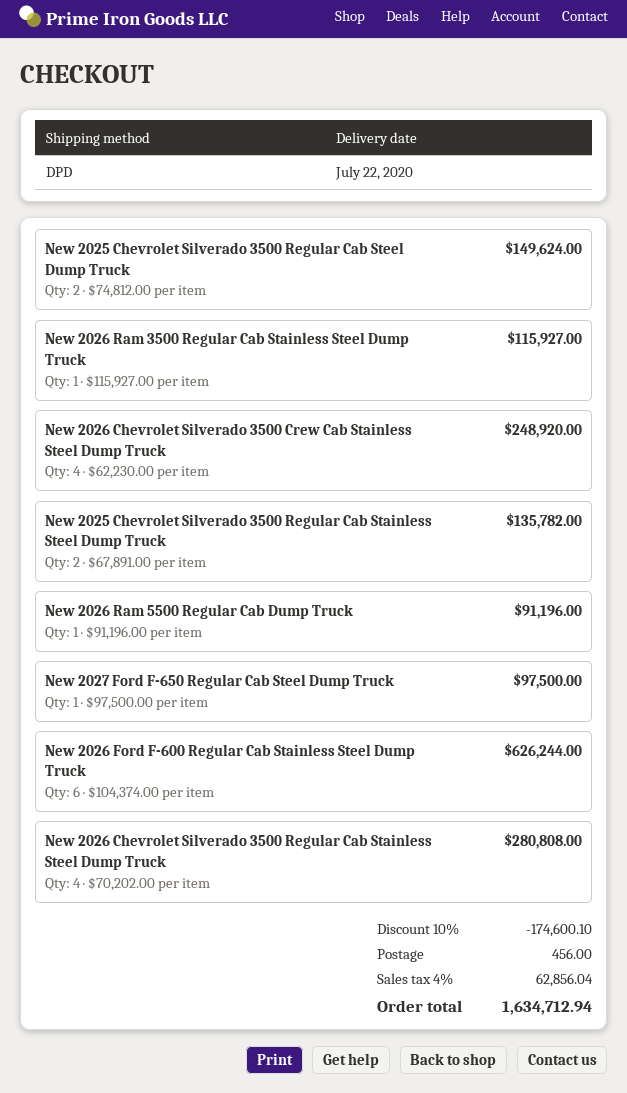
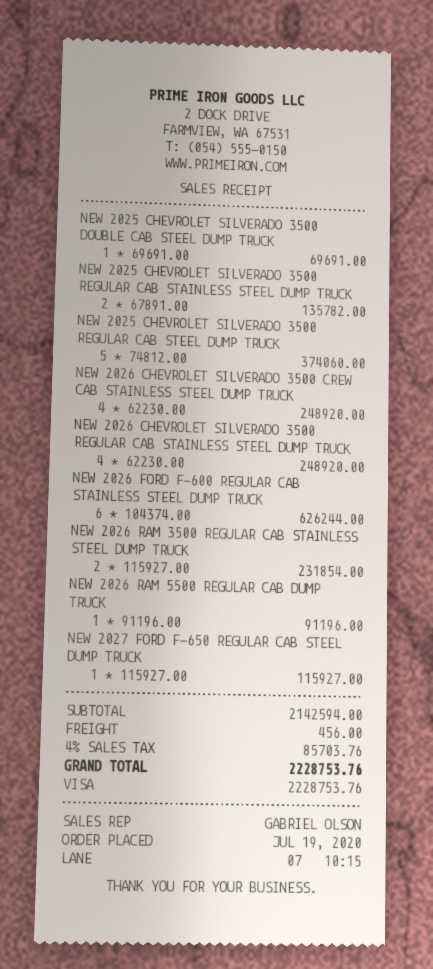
New 2025 Chevrolet Silverado 3500 Regular Cab Steel Dump Truck: 2 x 74812.00 = 149624.00 -> 5 x 74812.00 = 374060.00
New 2026 Ram 3500 Regular Cab Stainless Steel Dump Truck: 1 x 115927.00 = 115927.00 -> 2 x 115927.00 = 231854.00
New 2027 Ford F-650 Regular Cab Steel Dump Truck: 1 x 97500.00 = 97500.00 -> 1 x 115927.00 = 115927.00
New 2026 Chevrolet Silverado 3500 Regular Cab Stainless Steel Dump Truck: 4 x 70202.00 = 280808.00 -> 4 x 62230.00 = 248920.00
NEW 2025 CHEVROLET SILVERADO 3500 DOUBLE CAB STEEL DUMP TRUCK: none -> 1 x 69691.00 = 69691.00
discount: 10% = 174600.10 -> none
tax: 4% = 62856.04 -> 4% = 85703.76
total: 1634712.94 -> 2228753.76

